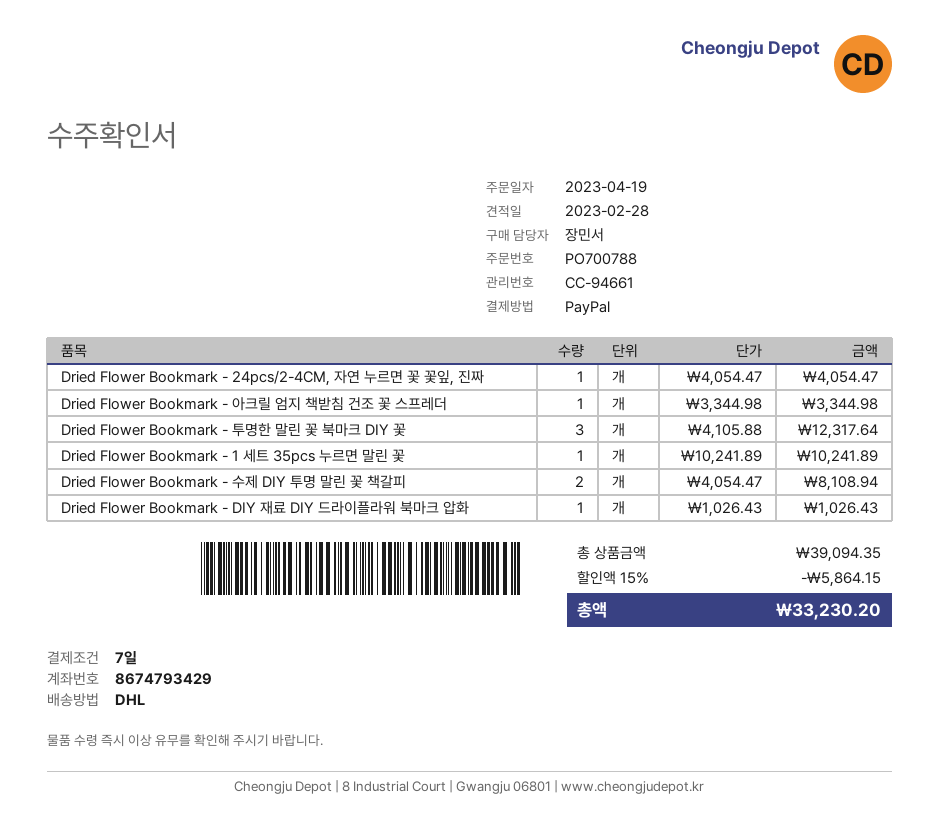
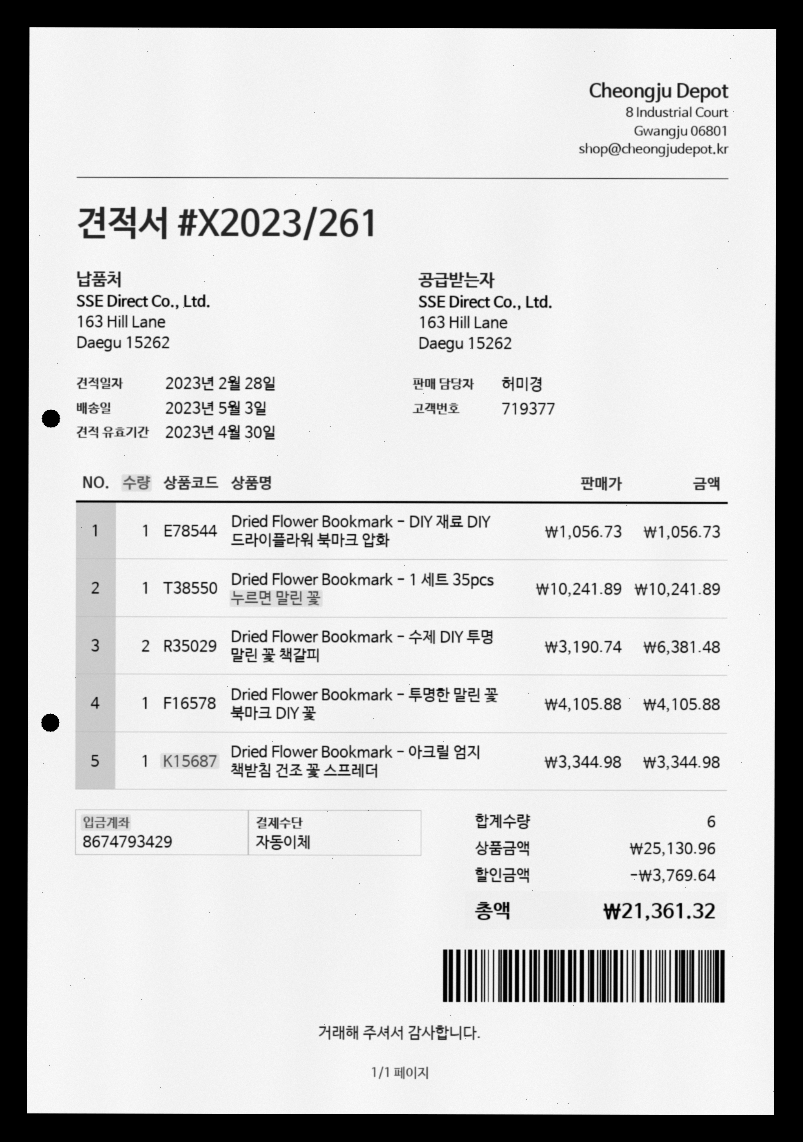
payment method: PayPal -> direct debit
Dried Flower Bookmark - 24pcs/2-4CM, 자연 누르면 꽃 꽃잎, 진짜: 1 x 4054.47 = 4054.47 -> none
Dried Flower Bookmark - 투명한 말린 꽃 북마크 DIY 꽃: 3 x 4105.88 = 12317.64 -> 1 x 4105.88 = 4105.88
Dried Flower Bookmark - 수제 DIY 투명 말린 꽃 책갈피: 2 x 4054.47 = 8108.94 -> 2 x 3190.74 = 6381.48
Dried Flower Bookmark - DIY 재료 DIY 드라이플라워 북마크 압화: 1 x 1026.43 = 1026.43 -> 1 x 1056.73 = 1056.73
subtotal: 39094.35 -> 25130.96
discount: 5864.15 -> 3769.64
total: 33230.20 -> 21361.32

